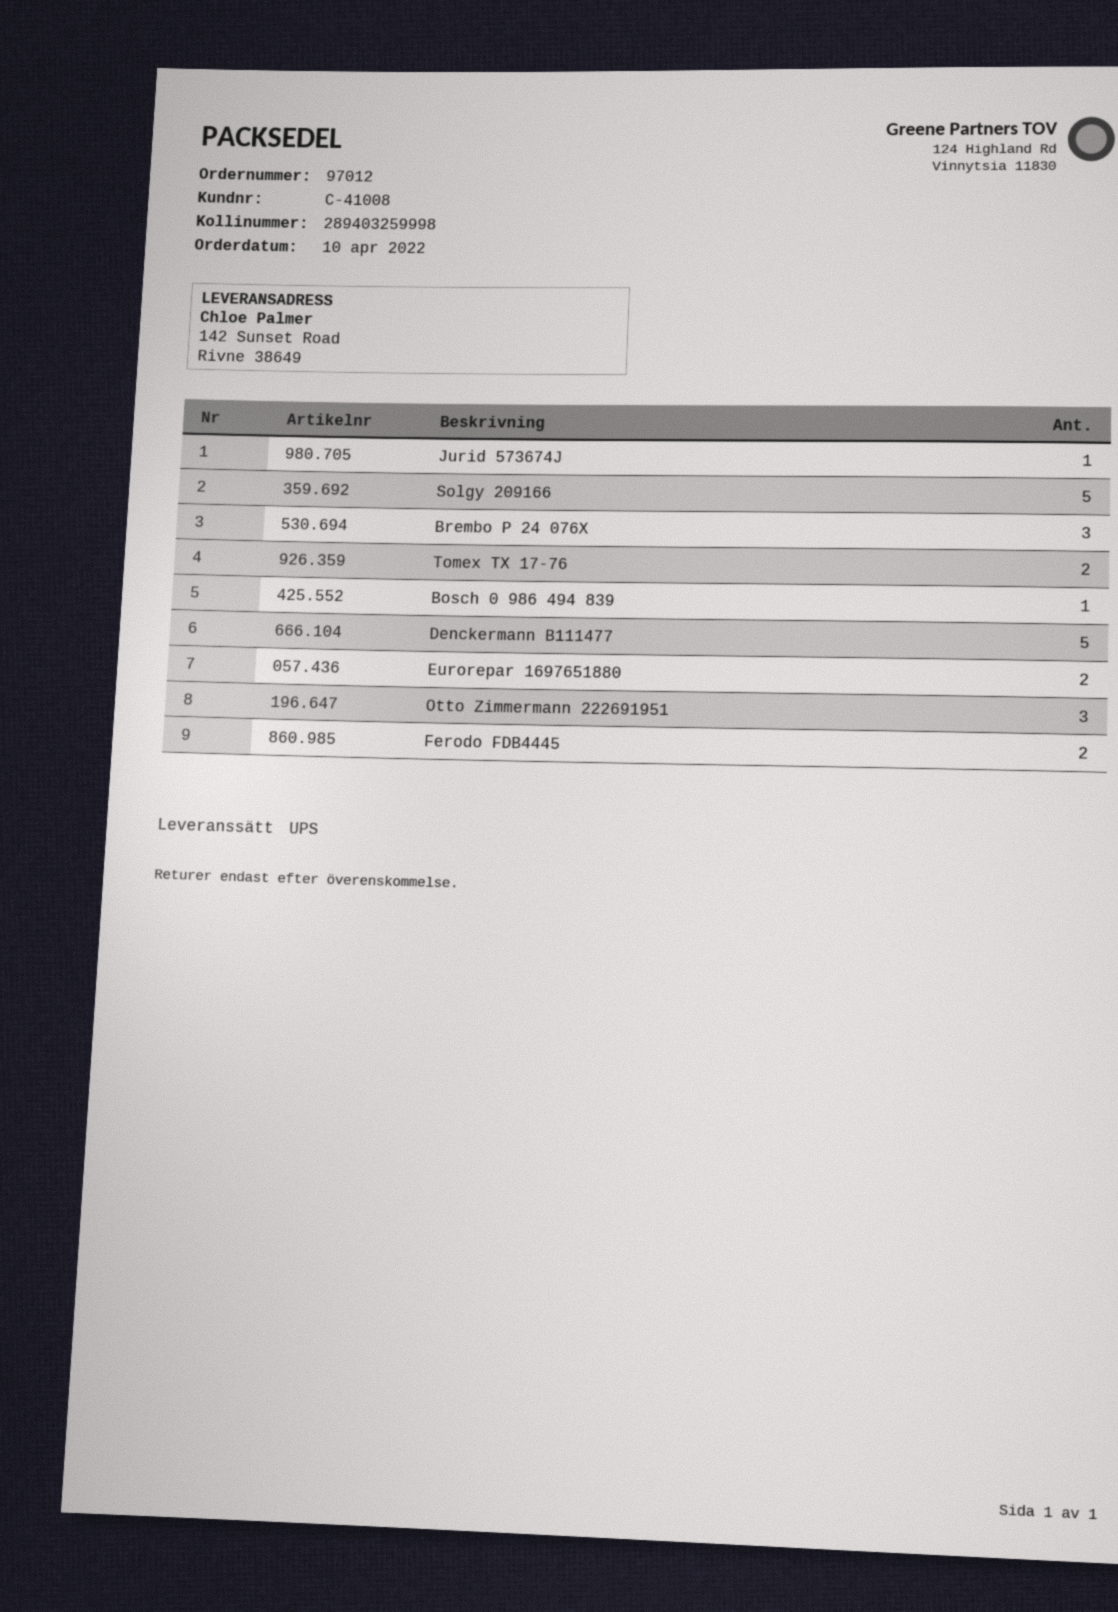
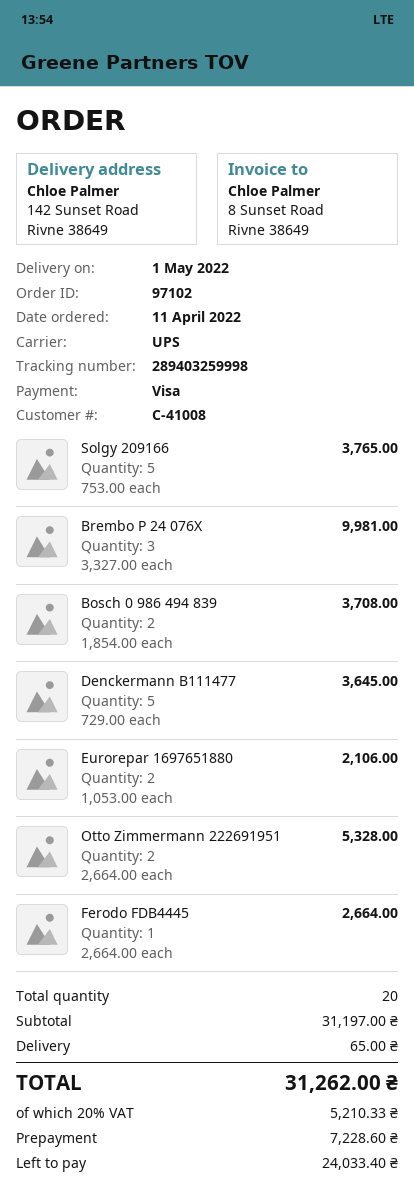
order number: 97012 -> 97102
order date: 2022-04-10 -> 2022-04-11
Jurid 573674J: 1 -> none
Tomex TX 17-76: 2 -> none
Bosch 0 986 494 839: 1 -> 2
Otto Zimmermann 222691951: 3 -> 2
Ferodo FDB4445: 2 -> 1

